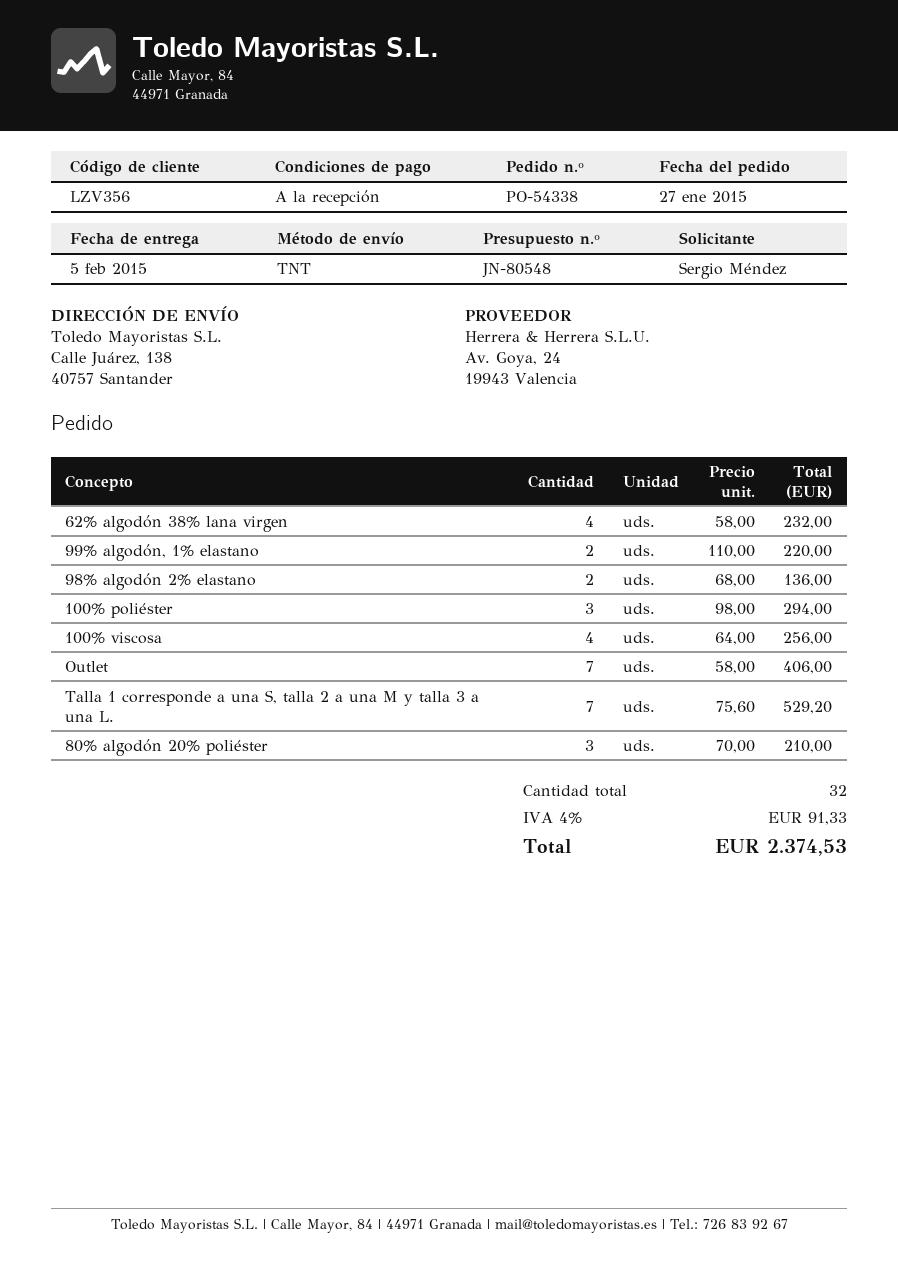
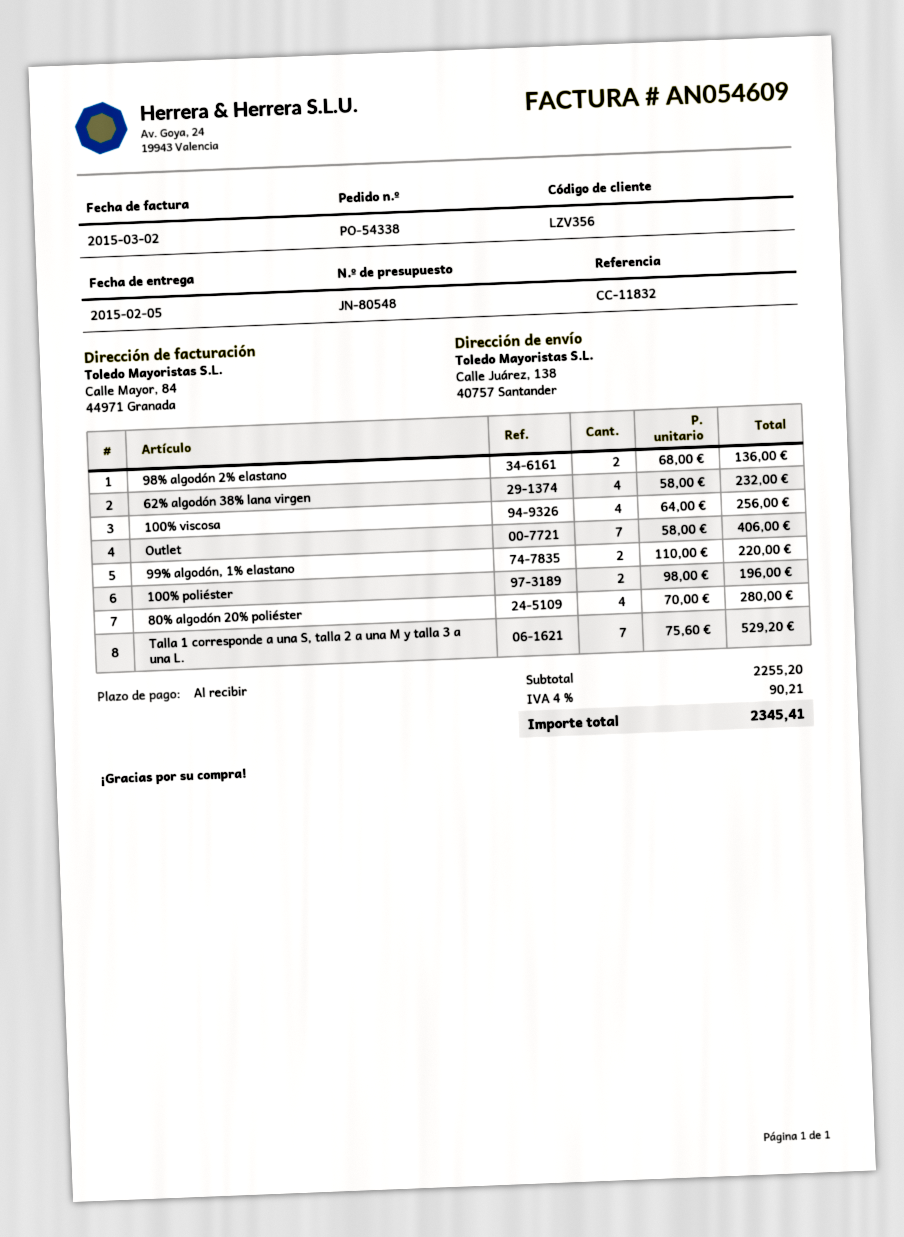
100% poliéster: 3 x 98.00 = 294.00 -> 2 x 98.00 = 196.00
80% algodón 20% poliéster: 3 x 70.00 = 210.00 -> 4 x 70.00 = 280.00
tax: 4% = 91.33 -> 4% = 90.21
total: 2374.53 -> 2345.41

